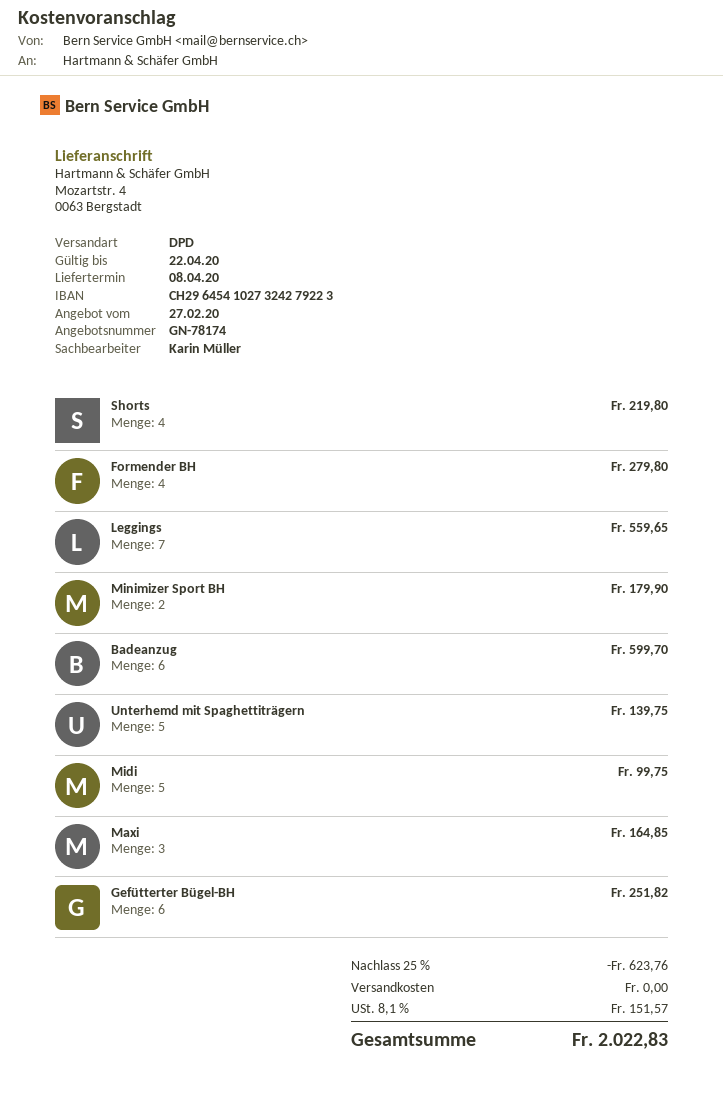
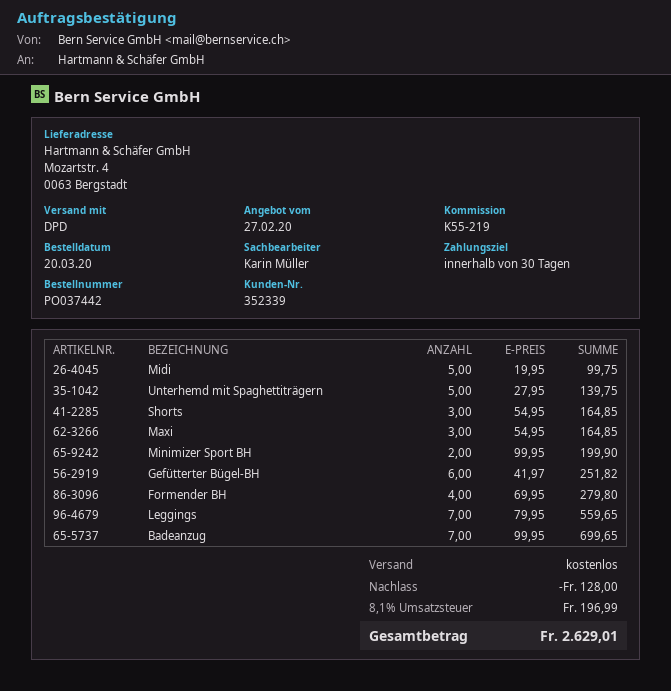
Shorts: 4 for 219.80 -> 3 for 164.85
Minimizer Sport BH: 2 for 179.90 -> 2 for 199.90
Badeanzug: 6 for 599.70 -> 7 for 699.65
discount: 623.76 -> 128.00
tax: 8.1% = 151.57 -> 8.1% = 196.99
total: 2022.83 -> 2629.01

